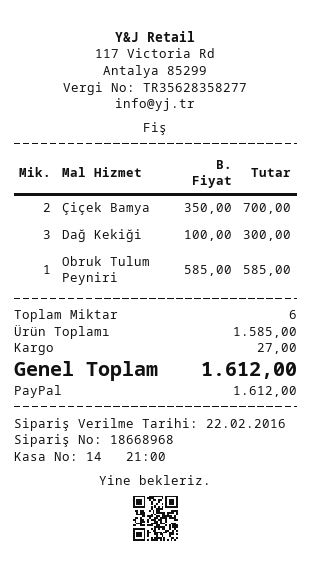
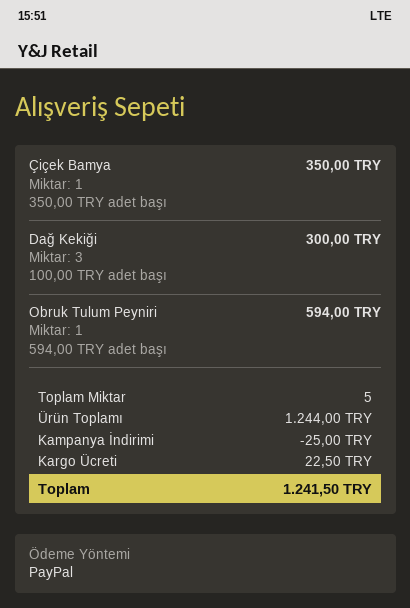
Çiçek Bamya: 2 x 350.00 = 700.00 -> 1 x 350.00 = 350.00
Obruk Tulum Peyniri: 1 x 585.00 = 585.00 -> 1 x 594.00 = 594.00
total quantity: 6 -> 5
subtotal: 1585.00 -> 1244.00
discount: none -> 25.00
shipping: 27.00 -> 22.50
total: 1612.00 -> 1241.50

